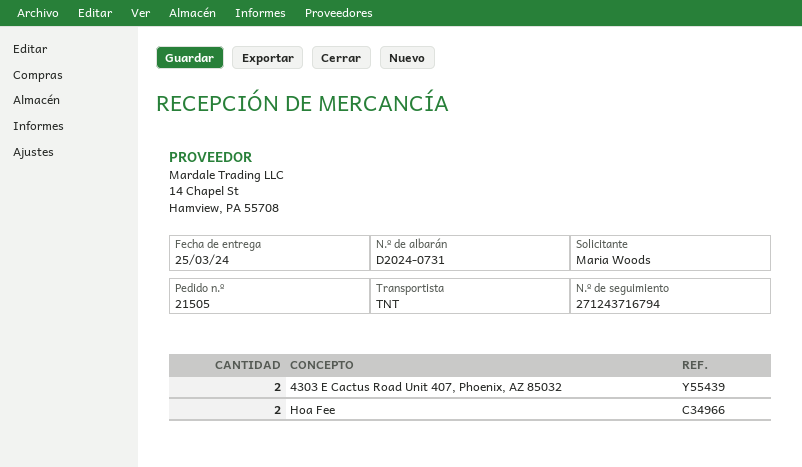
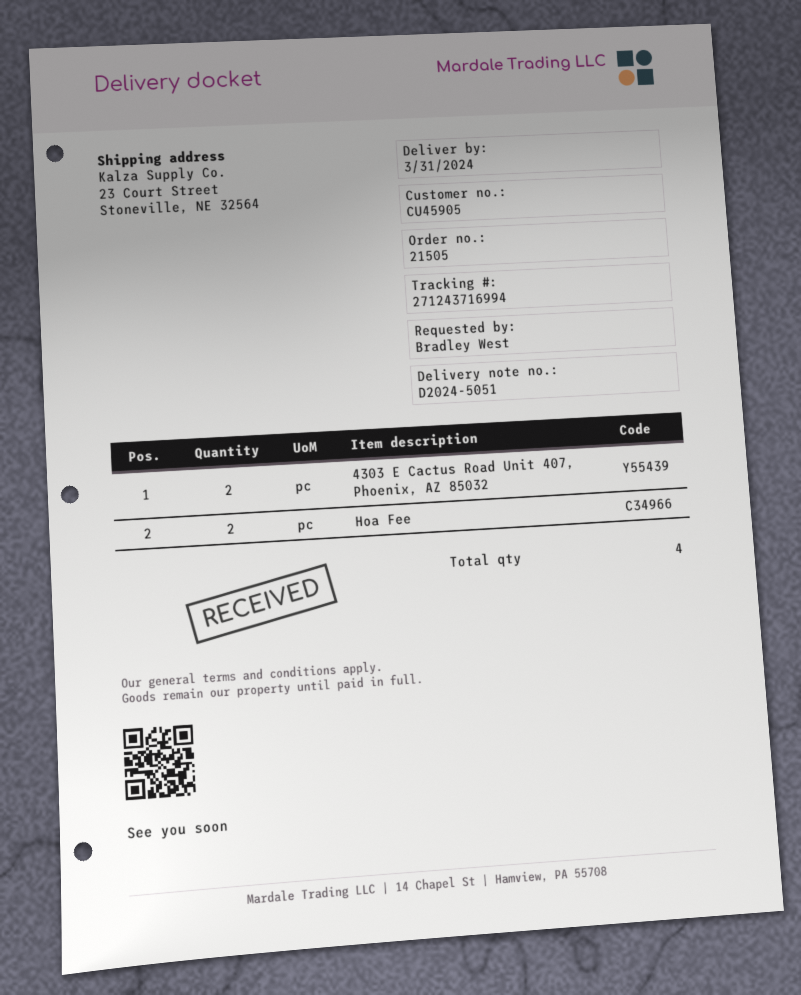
delivery note number: D2024-0731 -> D2024-5051
delivery date: 2024-03-25 -> 2024-03-31
ordered by: Maria Woods -> Bradley West
tracking number: 271243716794 -> 271243716994

